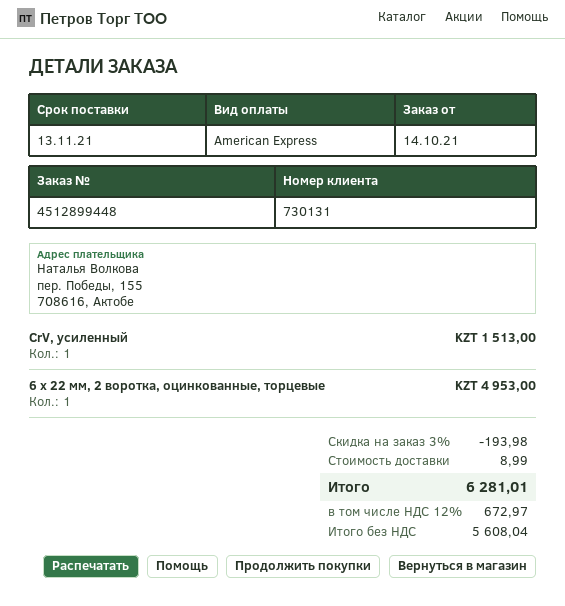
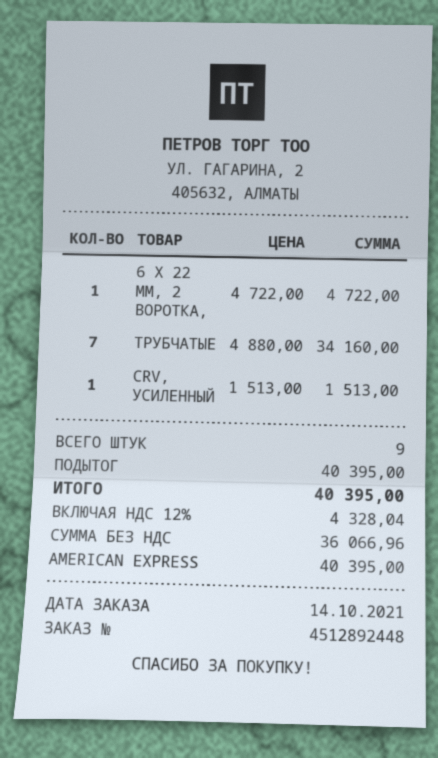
order number: 4512899448 -> 4512892448
6 х 22 мм, 2 воротка, оцинкованные, торцевые: 1 for 4953.00 -> 1 for 4722.00
ТРУБЧАТЫЕ: none -> 7 for 34160.00
discount: 3% = 193.98 -> none
shipping: 8.99 -> none
net: 5608.04 -> 36066.96
tax: 12% = 672.97 -> 12% = 4328.04
total: 6281.01 -> 40395.00

